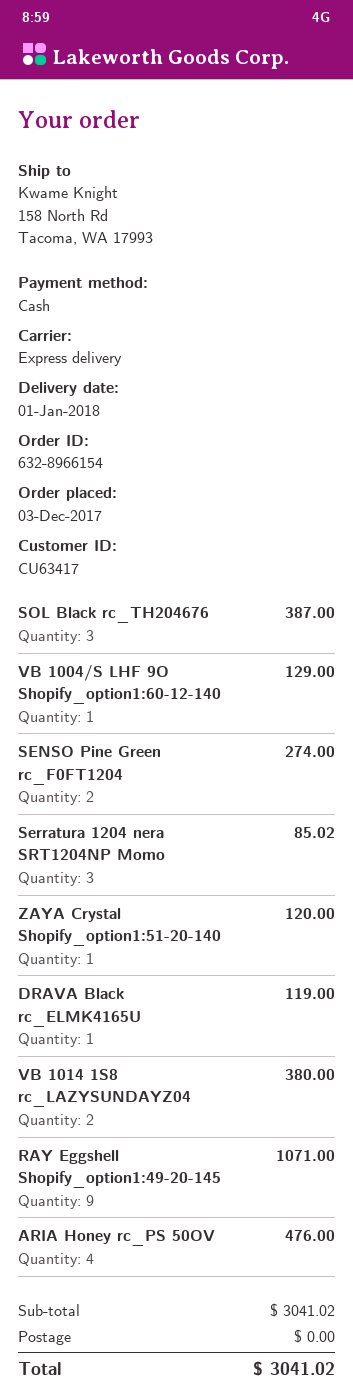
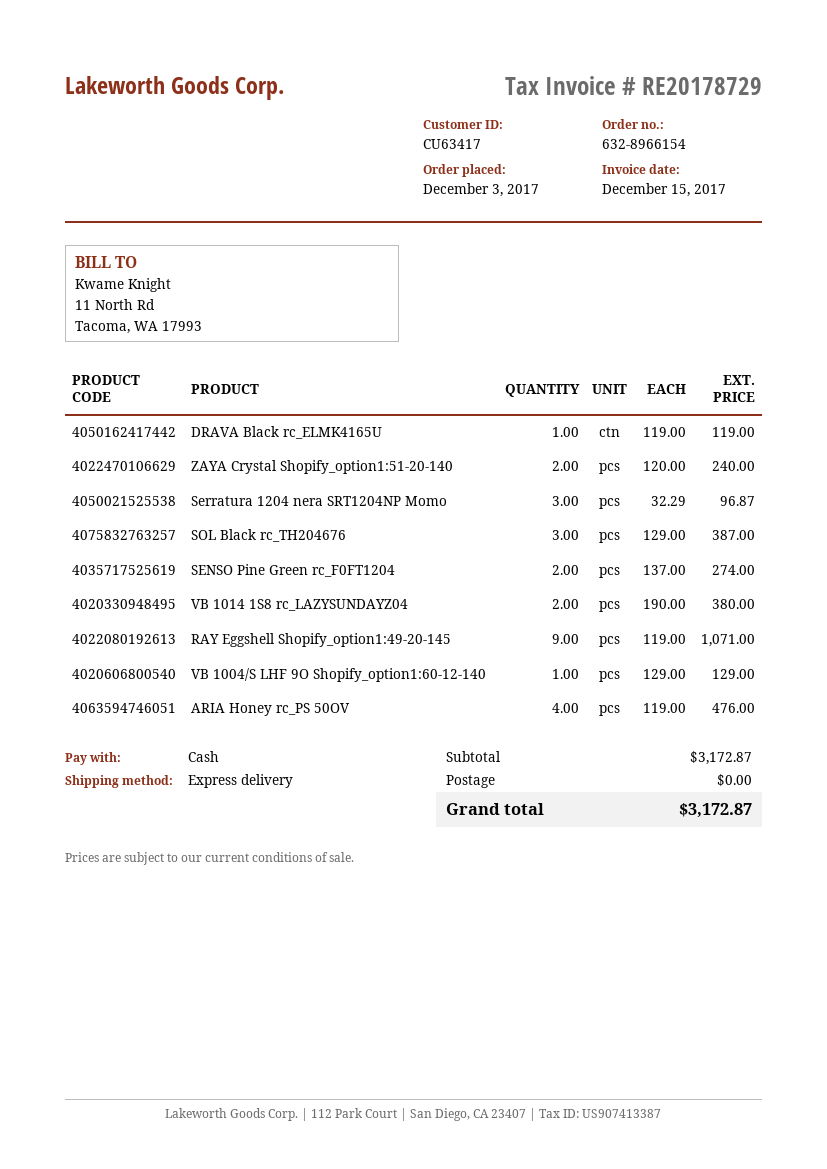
Serratura 1204 nera SRT1204NP Momo: 3 for 85.02 -> 3 for 96.87
ZAYA Crystal Shopify_option1:51-20-140: 1 for 120.00 -> 2 for 240.00
subtotal: 3041.02 -> 3172.87
total: 3041.02 -> 3172.87

